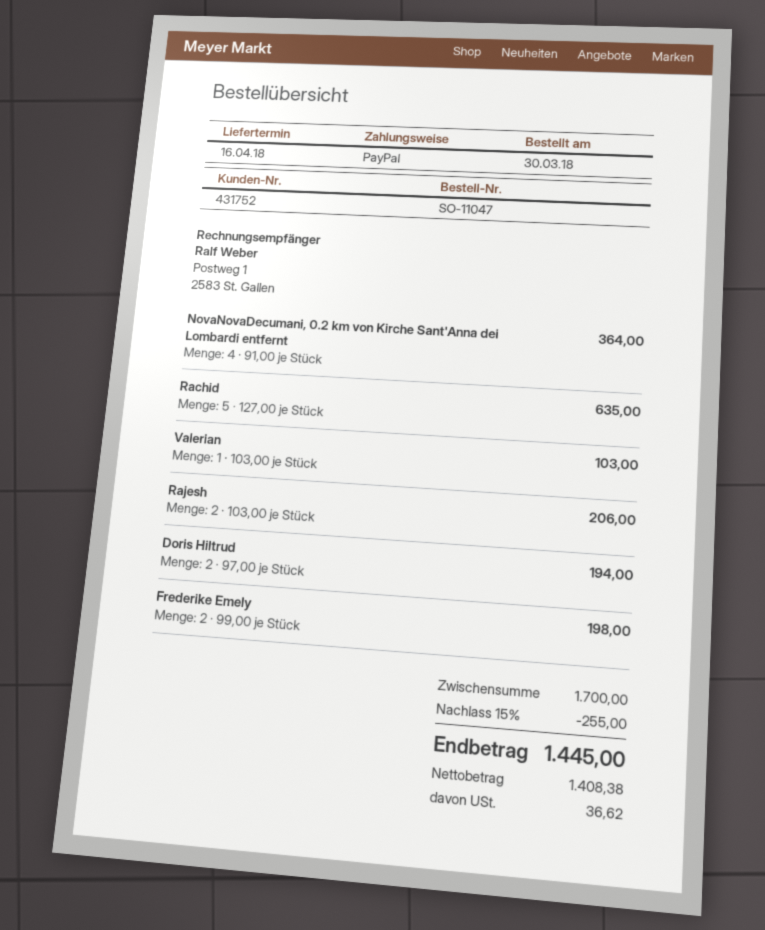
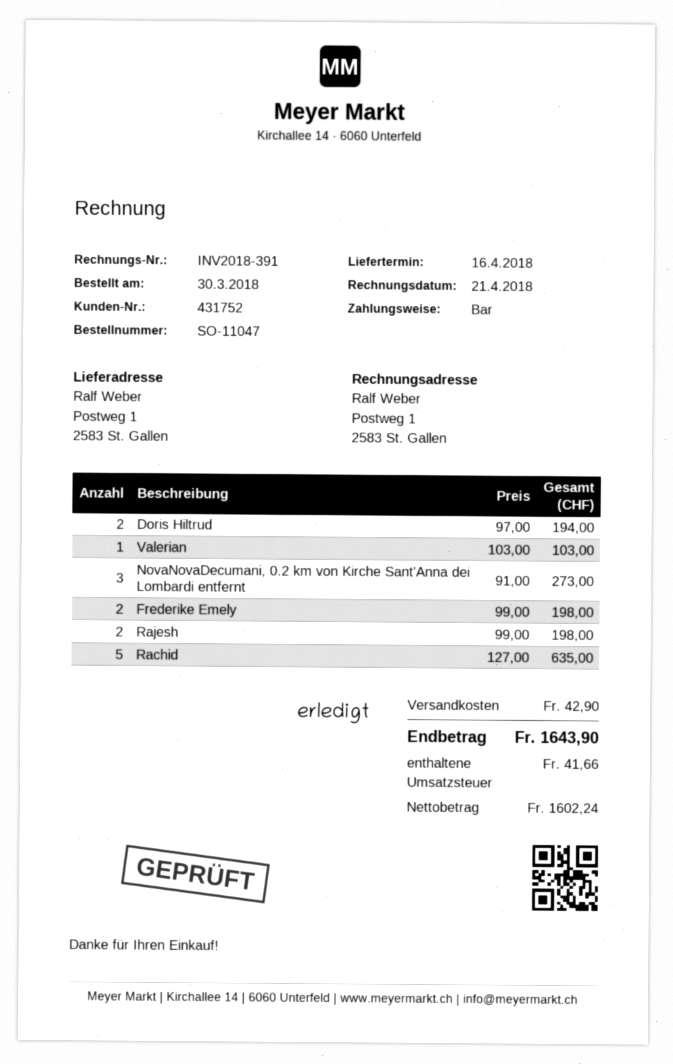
payment method: PayPal -> cash
NovaNovaDecumani, 0.2 km von Kirche Sant'Anna dei Lombardi entfernt: 4 x 91.00 = 364.00 -> 3 x 91.00 = 273.00
Rajesh: 2 x 103.00 = 206.00 -> 2 x 99.00 = 198.00
discount: 15% = 255.00 -> none
shipping: none -> 42.90
net: 1408.38 -> 1602.24
tax: 36.62 -> 41.66
total: 1445.00 -> 1643.90

